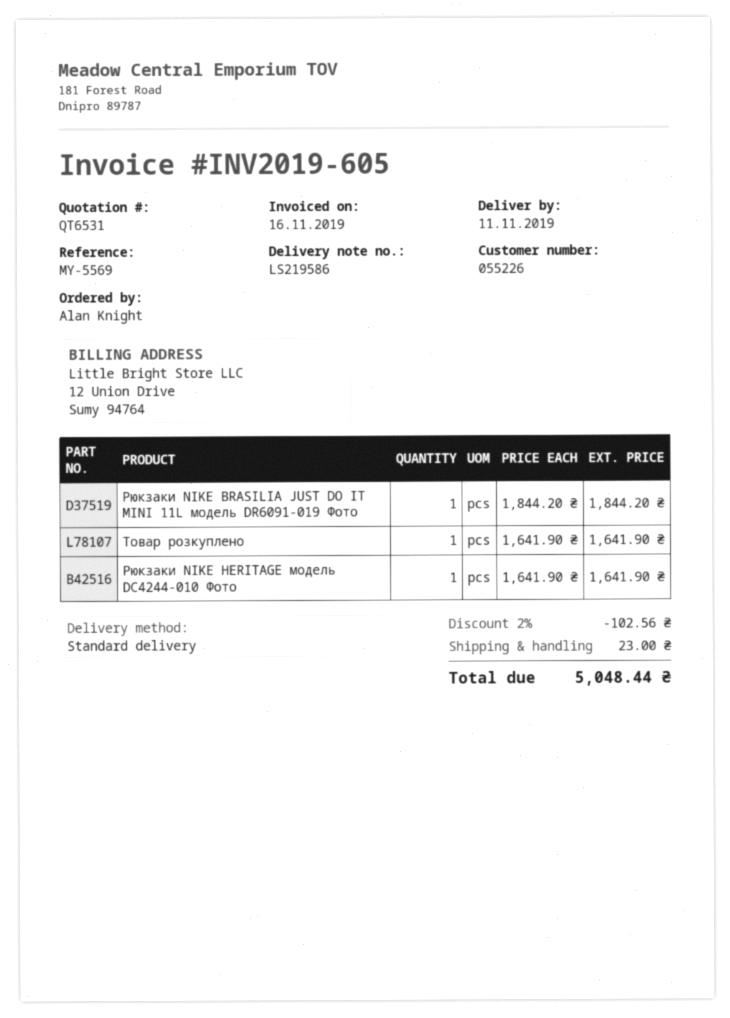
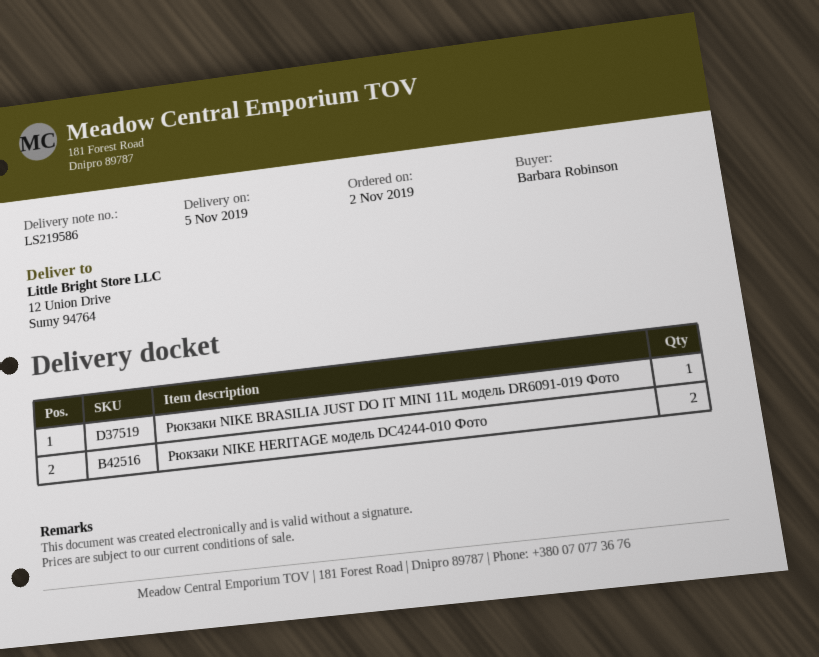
delivery date: 2019-11-11 -> 2019-11-05
ordered by: Alan Knight -> Barbara Robinson
Товар розкуплено: 1 -> none
Рюкзаки NIKE HERITAGE модель DC4244-010 Фото: 1 -> 2

